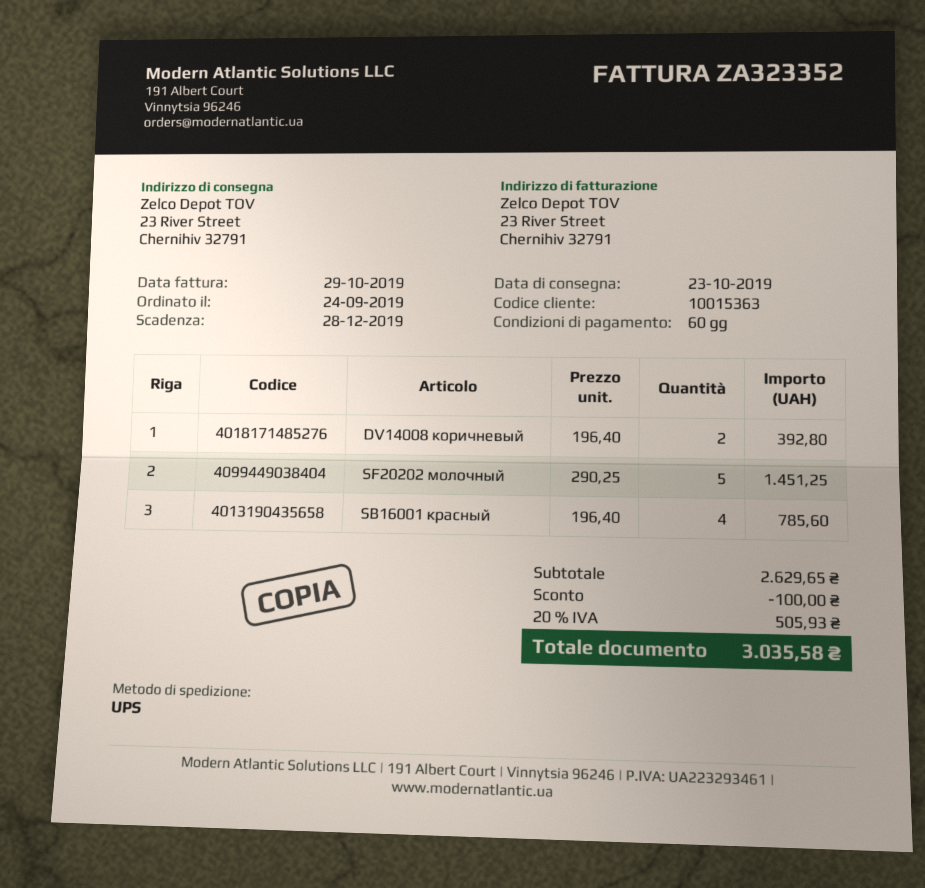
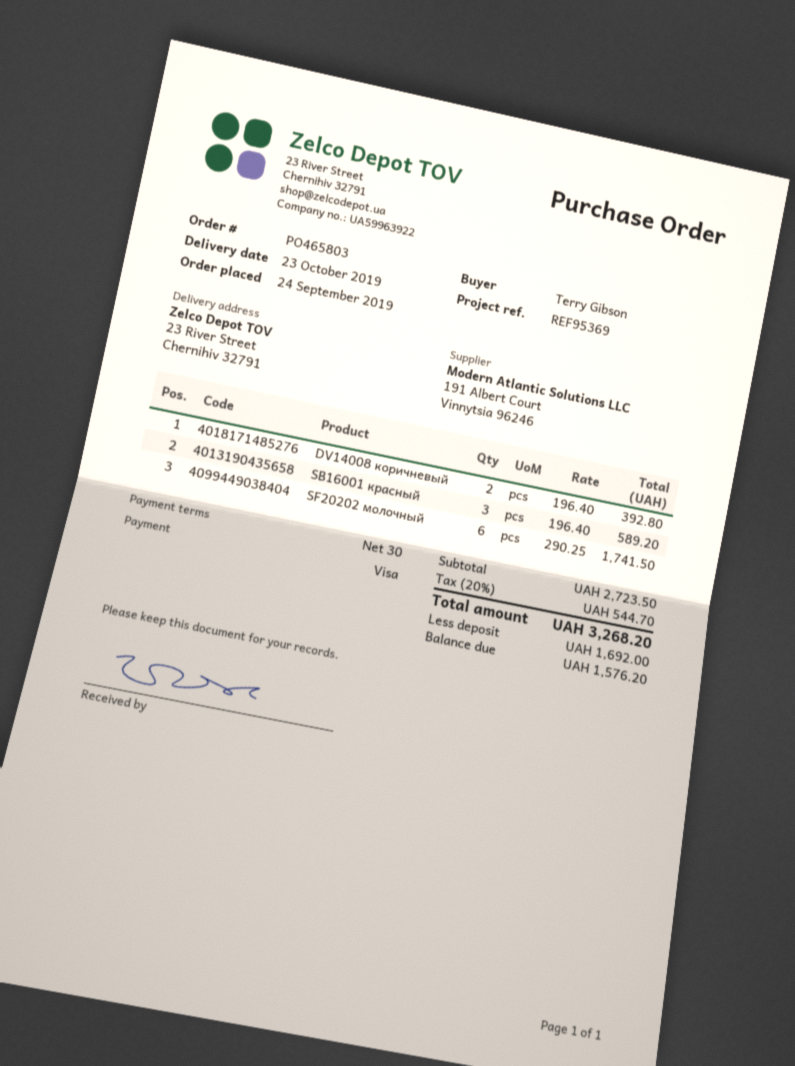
payment terms: 60 days -> 30 days
SF20202 молочный: 5 x 290.25 = 1451.25 -> 6 x 290.25 = 1741.50
SB16001 красный: 4 x 196.40 = 785.60 -> 3 x 196.40 = 589.20
subtotal: 2629.65 -> 2723.50
discount: 100.00 -> none
tax: 20% = 505.93 -> 20% = 544.70
total: 3035.58 -> 3268.20

